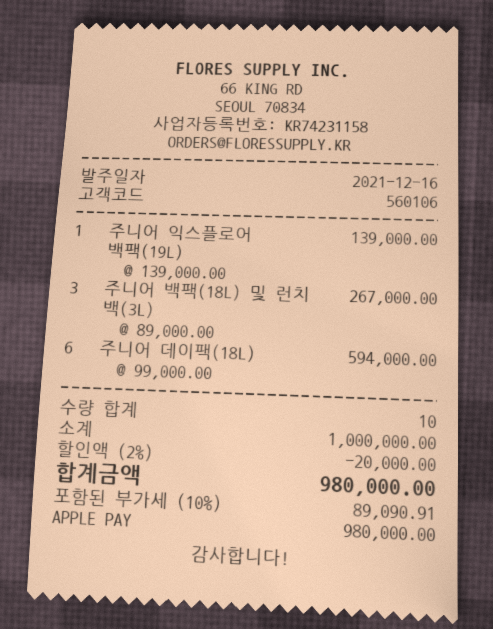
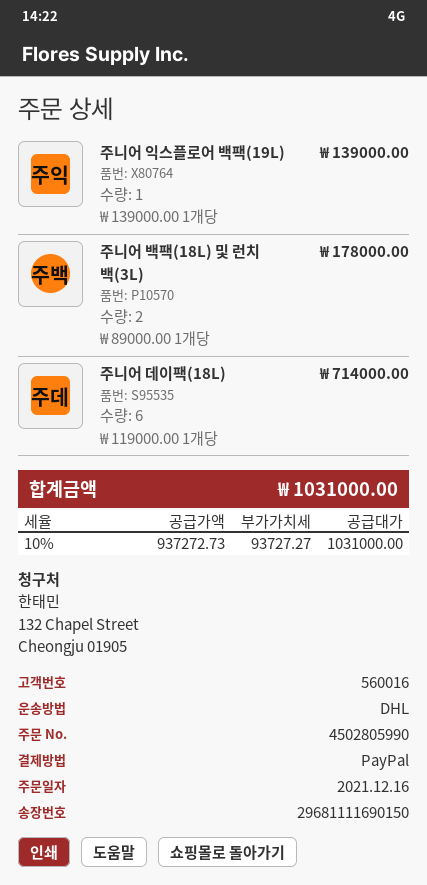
customer number: 560106 -> 560016
payment method: Apple Pay -> PayPal
주니어 백팩(18L) 및 런치 백(3L): 3 x 89000.00 = 267000.00 -> 2 x 89000.00 = 178000.00
주니어 데이팩(18L): 6 x 99000.00 = 594000.00 -> 6 x 119000.00 = 714000.00
discount: 2% = 20000.00 -> none
tax: 10% = 89090.91 -> 10% = 93727.27
total: 980000.00 -> 1031000.00

